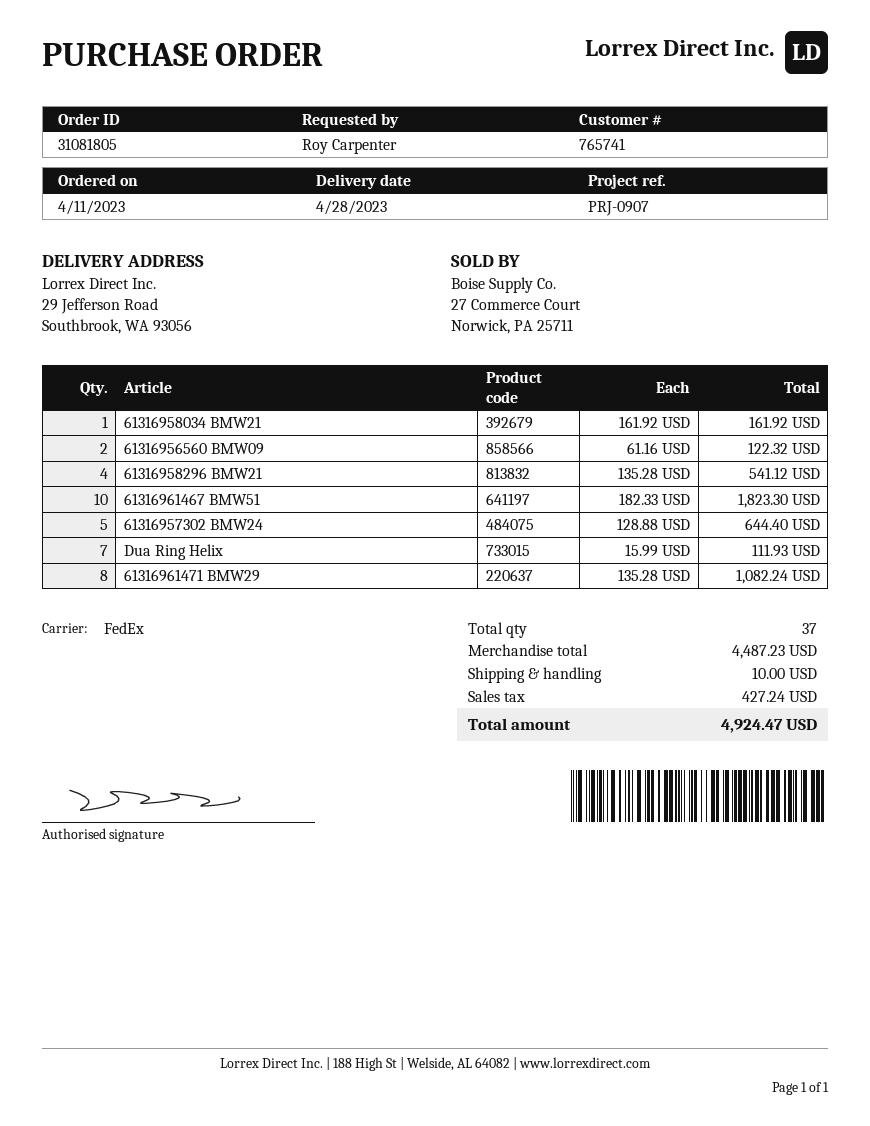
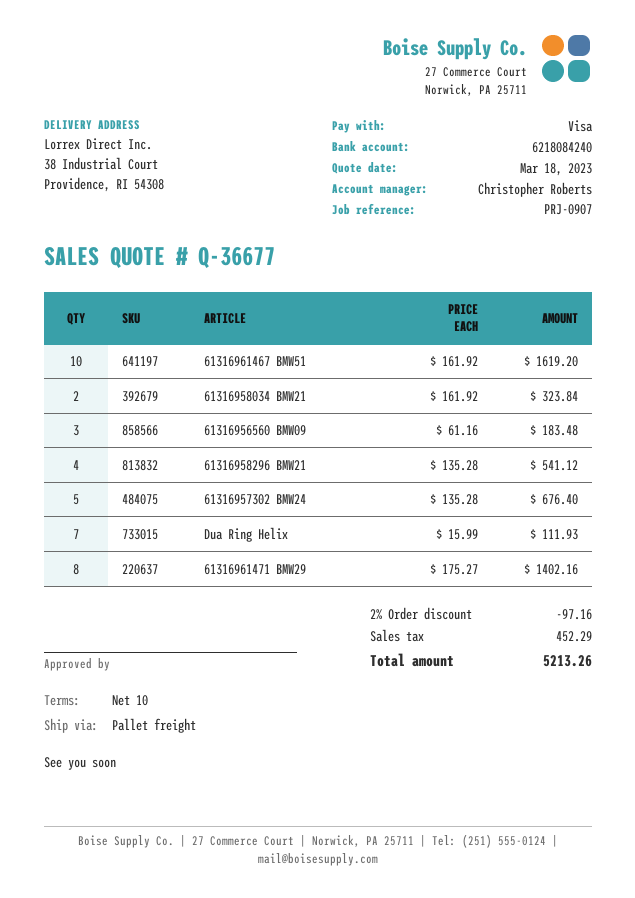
shipping method: FedEx -> pallet freight
ship to: 29 Jefferson Road, Southbrook, WA 93056 -> 38 Industrial Court, Providence, RI 54308
61316958034 BMW21: 1 x 161.92 = 161.92 -> 2 x 161.92 = 323.84
61316956560 BMW09: 2 x 61.16 = 122.32 -> 3 x 61.16 = 183.48
61316961467 BMW51: 10 x 182.33 = 1823.30 -> 10 x 161.92 = 1619.20
61316957302 BMW24: 5 x 128.88 = 644.40 -> 5 x 135.28 = 676.40
61316961471 BMW29: 8 x 135.28 = 1082.24 -> 8 x 175.27 = 1402.16
discount: none -> 2% = 97.16
shipping: 10.00 -> none
tax: 427.24 -> 452.29
total: 4924.47 -> 5213.26

